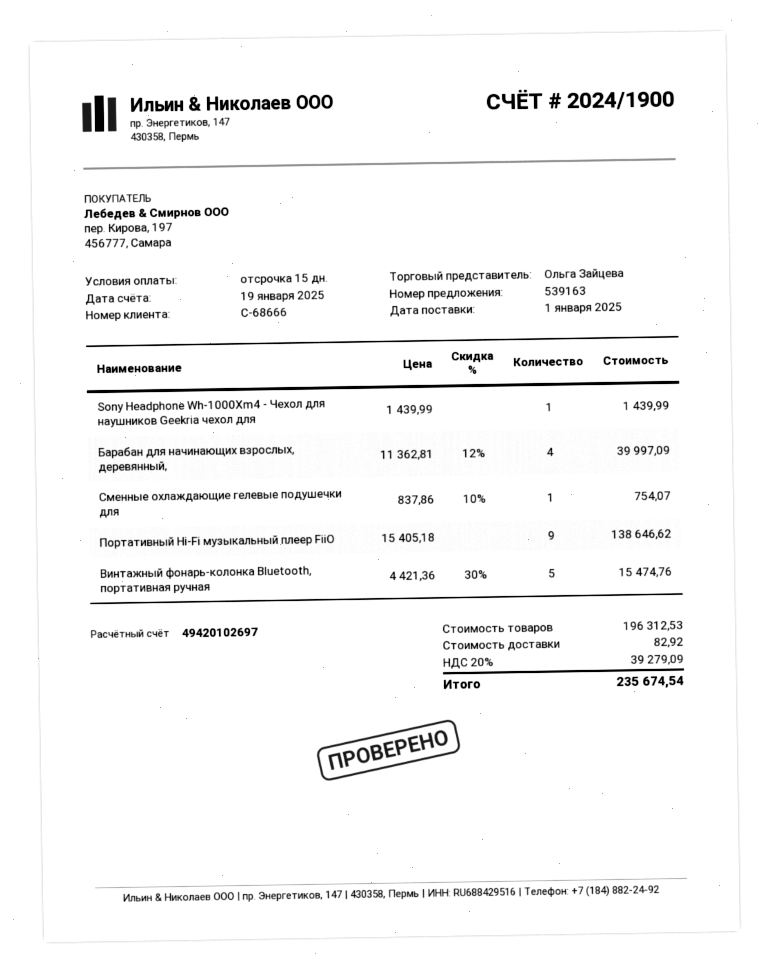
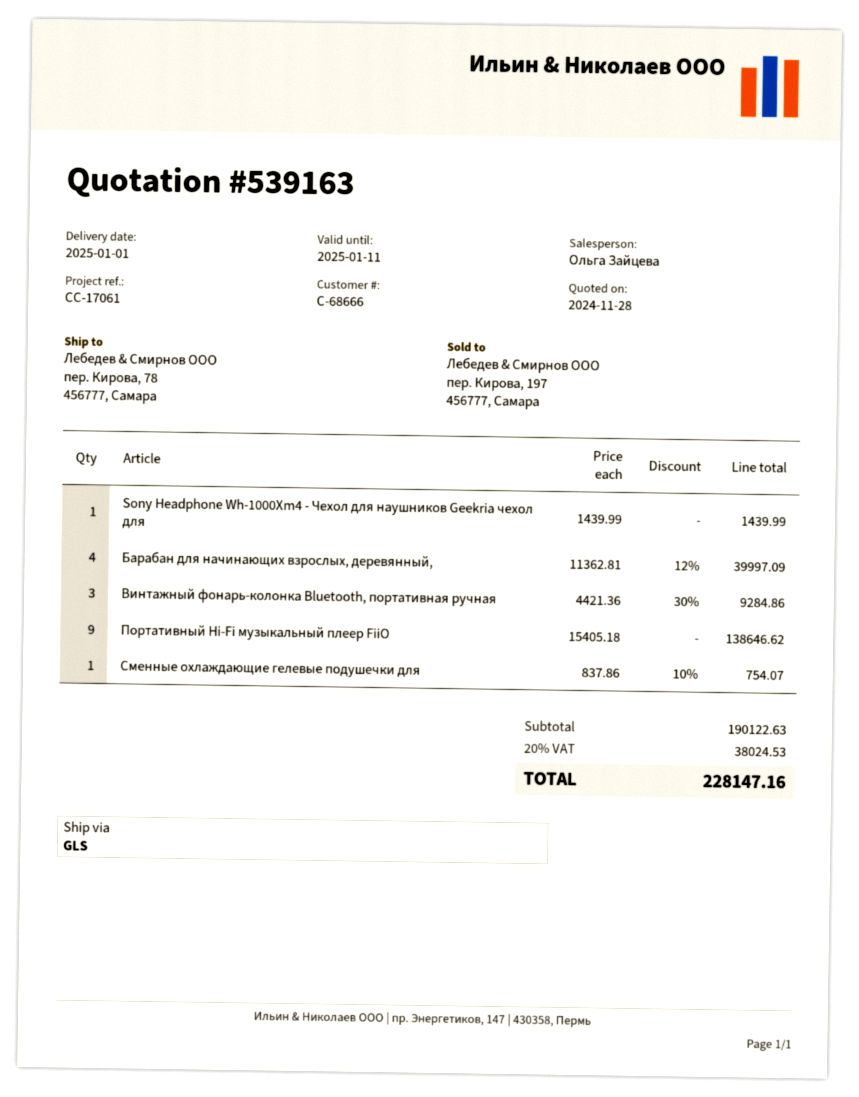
Винтажный фонарь-колонка Bluetooth, портативная ручная: 5 x 4421.36 - 30% = 15474.76 -> 3 x 4421.36 - 30% = 9284.86
subtotal: 196312.53 -> 190122.63
shipping: 82.92 -> none
tax: 20% = 39279.09 -> 20% = 38024.53
total: 235674.54 -> 228147.16

